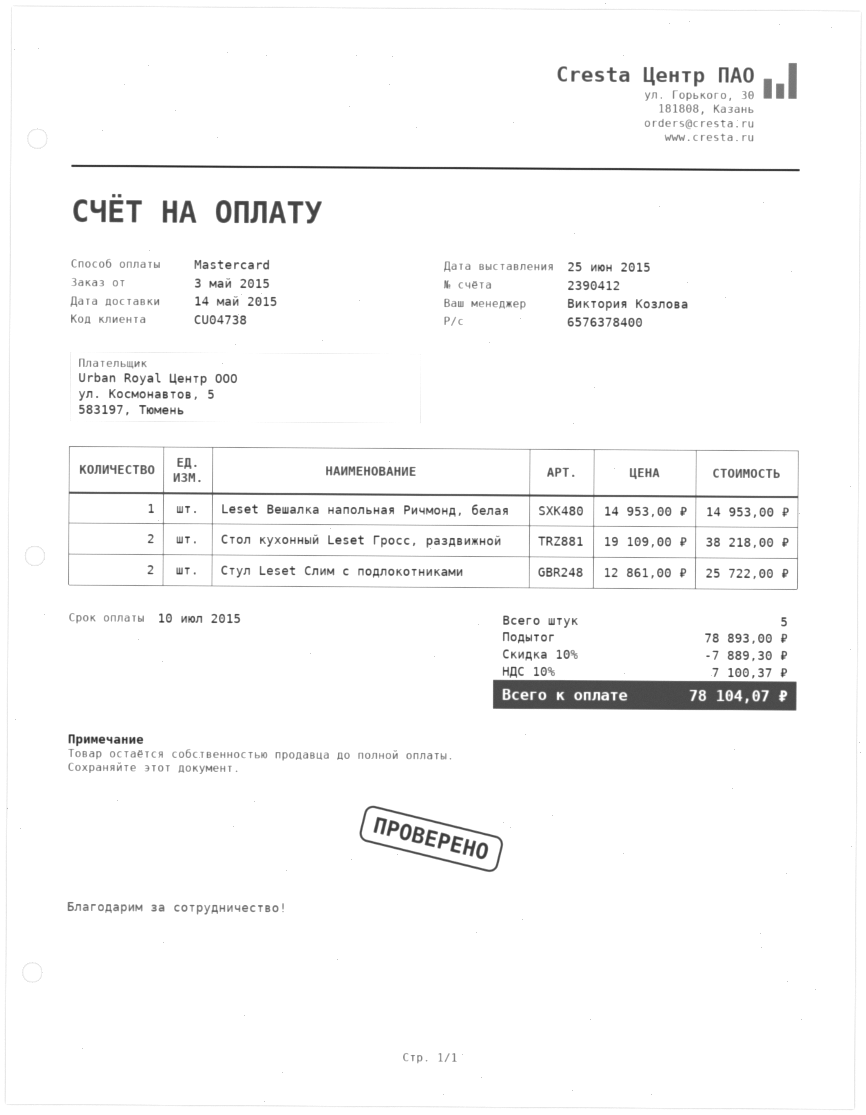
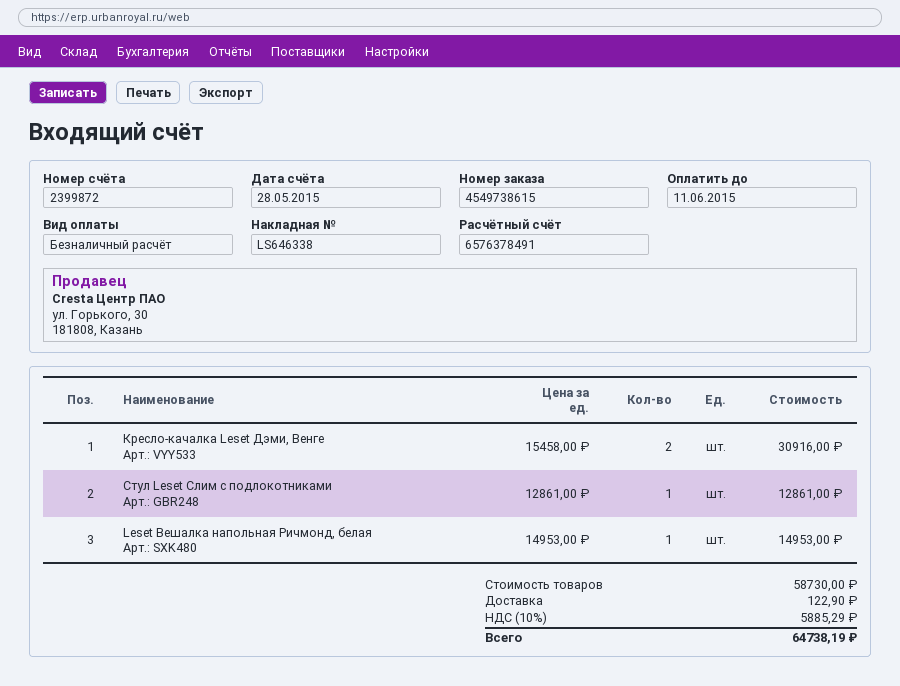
invoice number: 2390412 -> 2399872
invoice date: 2015-06-25 -> 2015-05-28
due date: 2015-07-10 -> 2015-06-11
payment method: Mastercard -> bank transfer
bank account: 6576378400 -> 6576378491
Стол кухонный Leset Гросс, раздвижной: 2 x 19109.00 = 38218.00 -> none
Стул Leset Слим с подлокотниками: 2 x 12861.00 = 25722.00 -> 1 x 12861.00 = 12861.00
Кресло-качалка Leset Дэми, Венге: none -> 2 x 15458.00 = 30916.00
subtotal: 78893.00 -> 58730.00
discount: 10% = 7889.30 -> none
shipping: none -> 122.90
tax: 10% = 7100.37 -> 10% = 5885.29
total: 78104.07 -> 64738.19

